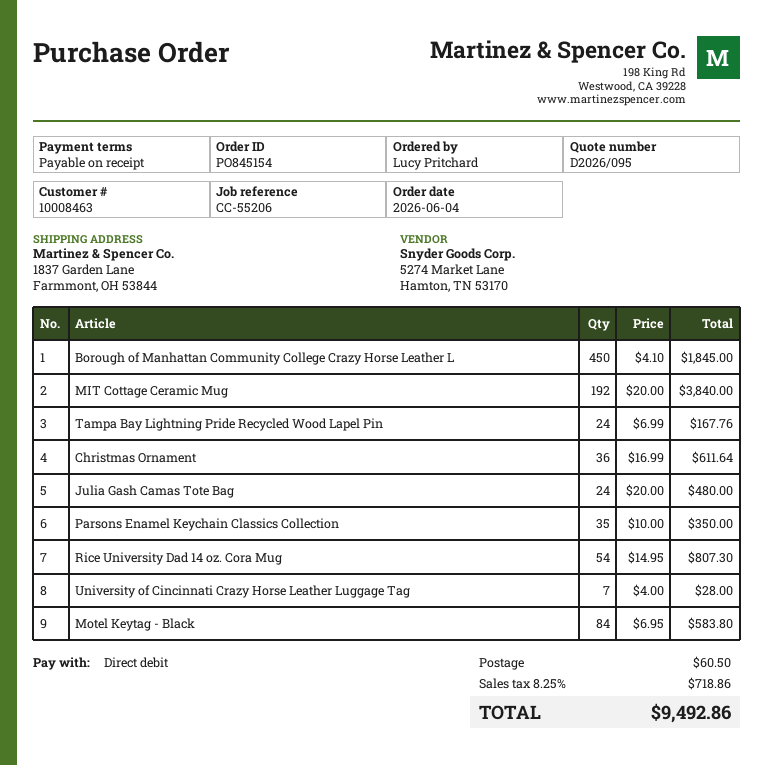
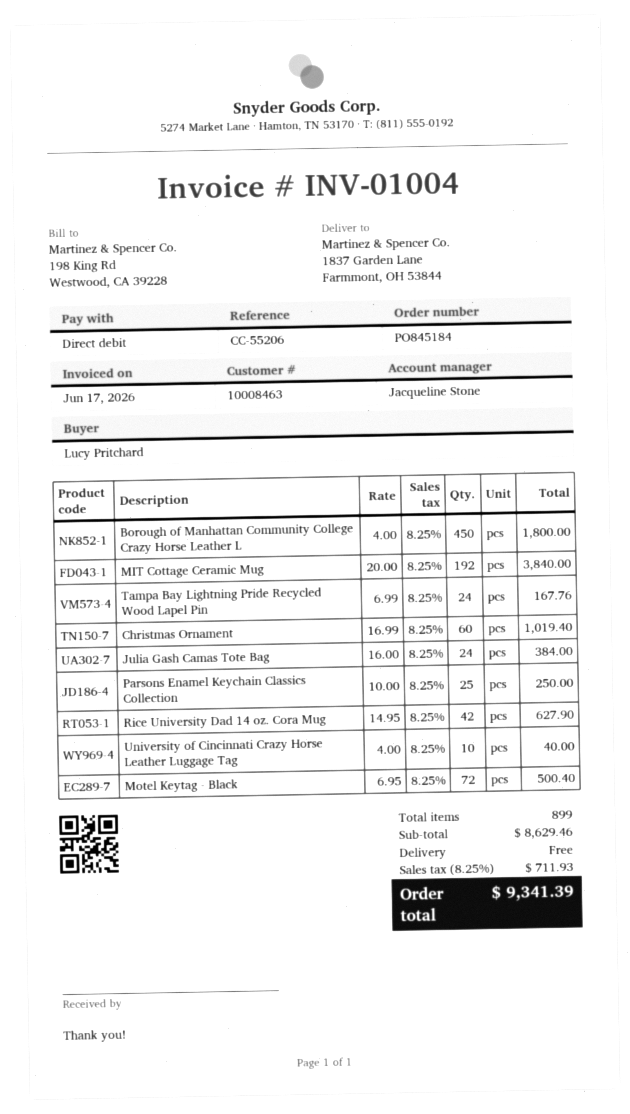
order number: PO845154 -> PO845184
Borough of Manhattan Community College Crazy Horse Leather L: 450 x 4.10 = 1845.00 -> 450 x 4.00 = 1800.00
Christmas Ornament: 36 x 16.99 = 611.64 -> 60 x 16.99 = 1019.40
Julia Gash Camas Tote Bag: 24 x 20.00 = 480.00 -> 24 x 16.00 = 384.00
Parsons Enamel Keychain Classics Collection: 35 x 10.00 = 350.00 -> 25 x 10.00 = 250.00
Rice University Dad 14 oz. Cora Mug: 54 x 14.95 = 807.30 -> 42 x 14.95 = 627.90
University of Cincinnati Crazy Horse Leather Luggage Tag: 7 x 4.00 = 28.00 -> 10 x 4.00 = 40.00
Motel Keytag - Black: 84 x 6.95 = 583.80 -> 72 x 6.95 = 500.40
shipping: 60.50 -> 0.00
tax: 8.25% = 718.86 -> 8.25% = 711.93
total: 9492.86 -> 9341.39

